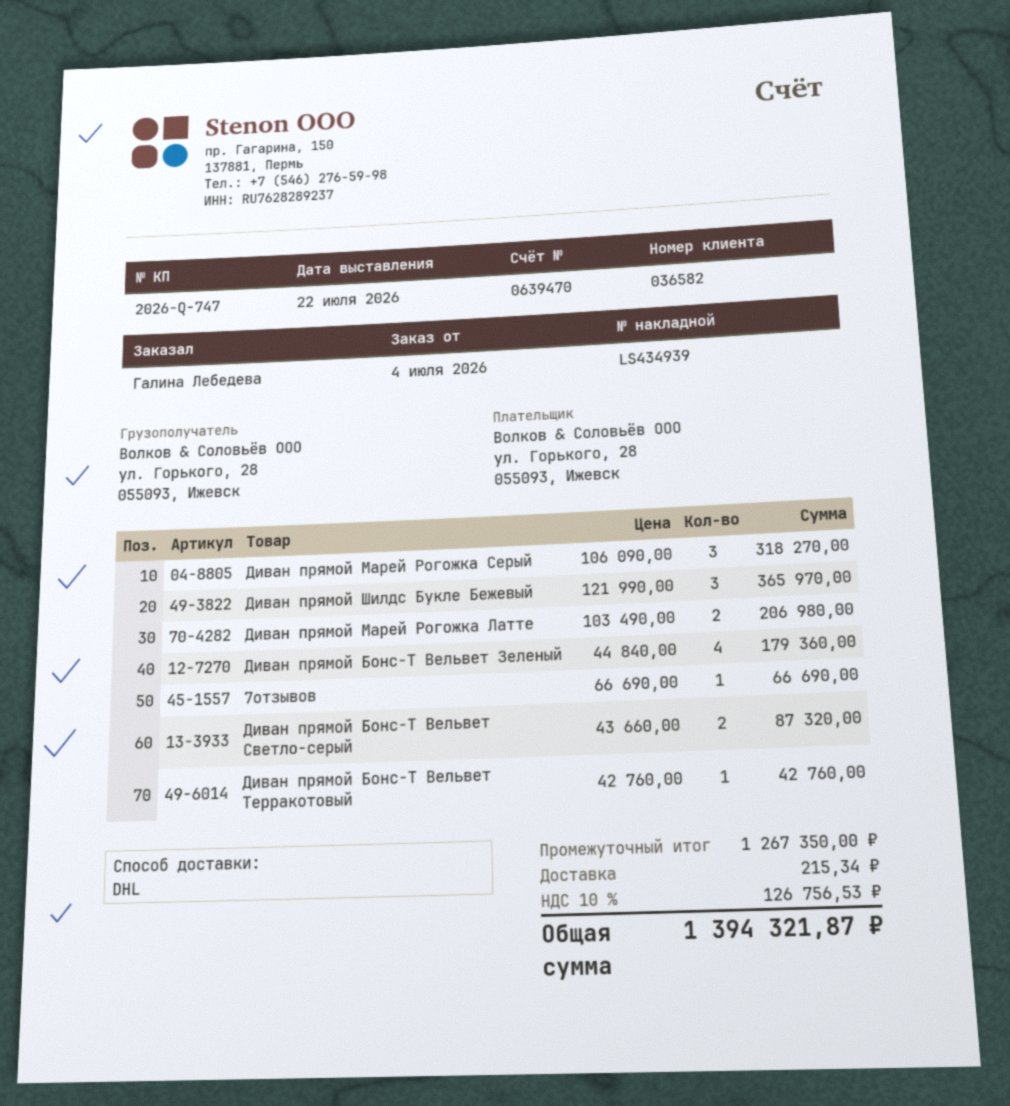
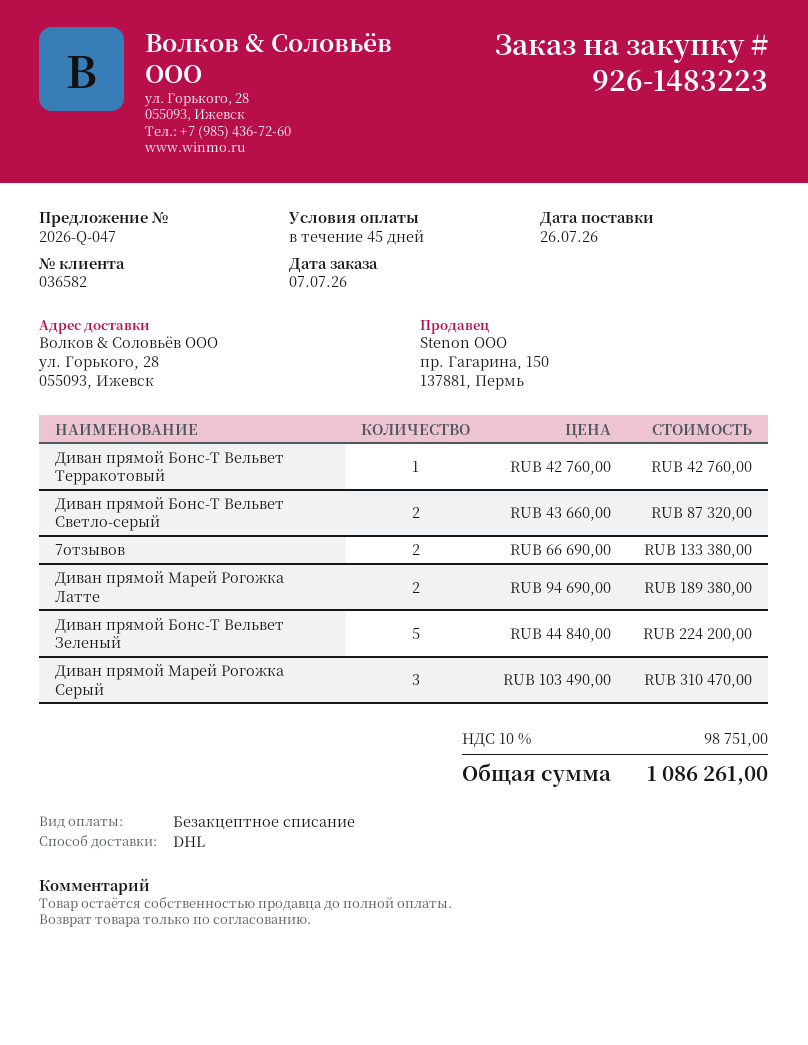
quote number: 2026-Q-747 -> 2026-Q-047
order date: 2026-07-04 -> 2026-07-07
Диван прямой Марей Рогожка Серый: 3 x 106090.00 = 318270.00 -> 3 x 103490.00 = 310470.00
Диван прямой Шилдс Букле Бежевый: 3 x 121990.00 = 365970.00 -> none
Диван прямой Марей Рогожка Латте: 2 x 103490.00 = 206980.00 -> 2 x 94690.00 = 189380.00
Диван прямой Бонс-Т Вельвет Зеленый: 4 x 44840.00 = 179360.00 -> 5 x 44840.00 = 224200.00
7отзывов: 1 x 66690.00 = 66690.00 -> 2 x 66690.00 = 133380.00
shipping: 215.34 -> none
tax: 10% = 126756.53 -> 10% = 98751.00
total: 1394321.87 -> 1086261.00

